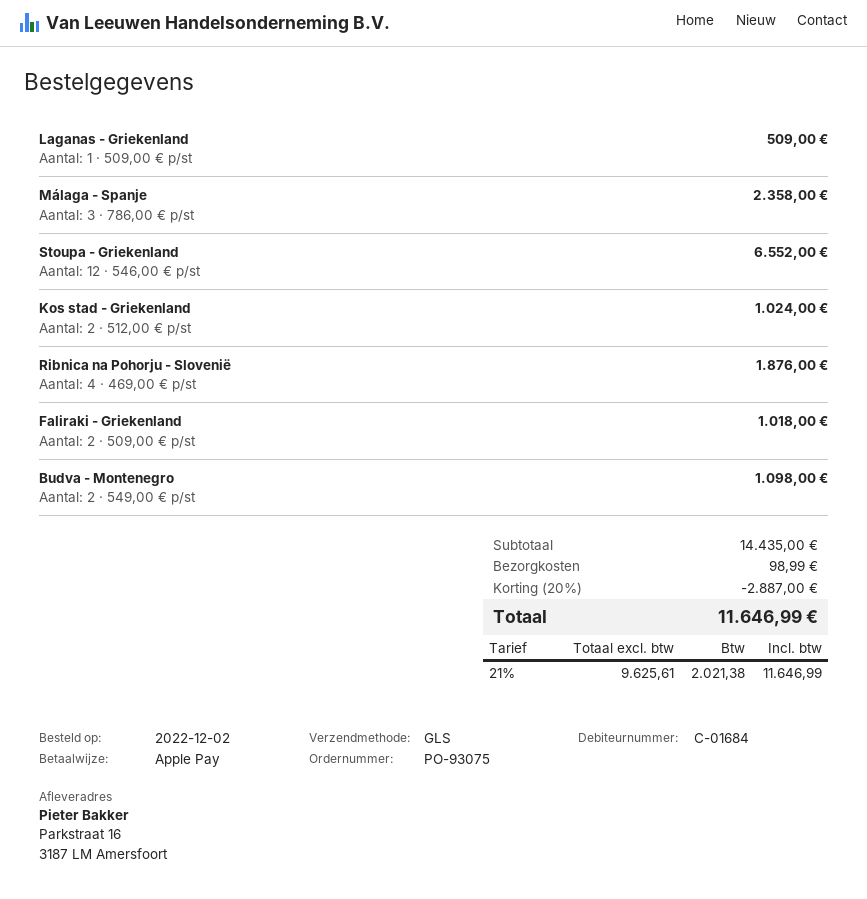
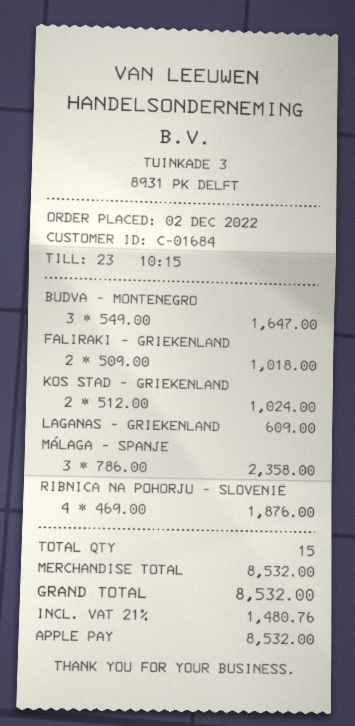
Laganas - Griekenland: 1 x 509.00 = 509.00 -> 1 x 609.00 = 609.00
Stoupa - Griekenland: 12 x 546.00 = 6552.00 -> none
Budva - Montenegro: 2 x 549.00 = 1098.00 -> 3 x 549.00 = 1647.00
subtotal: 14435.00 -> 8532.00
discount: 20% = 2887.00 -> none
shipping: 98.99 -> none
tax: 21% = 2021.38 -> 21% = 1480.76
total: 11646.99 -> 8532.00

